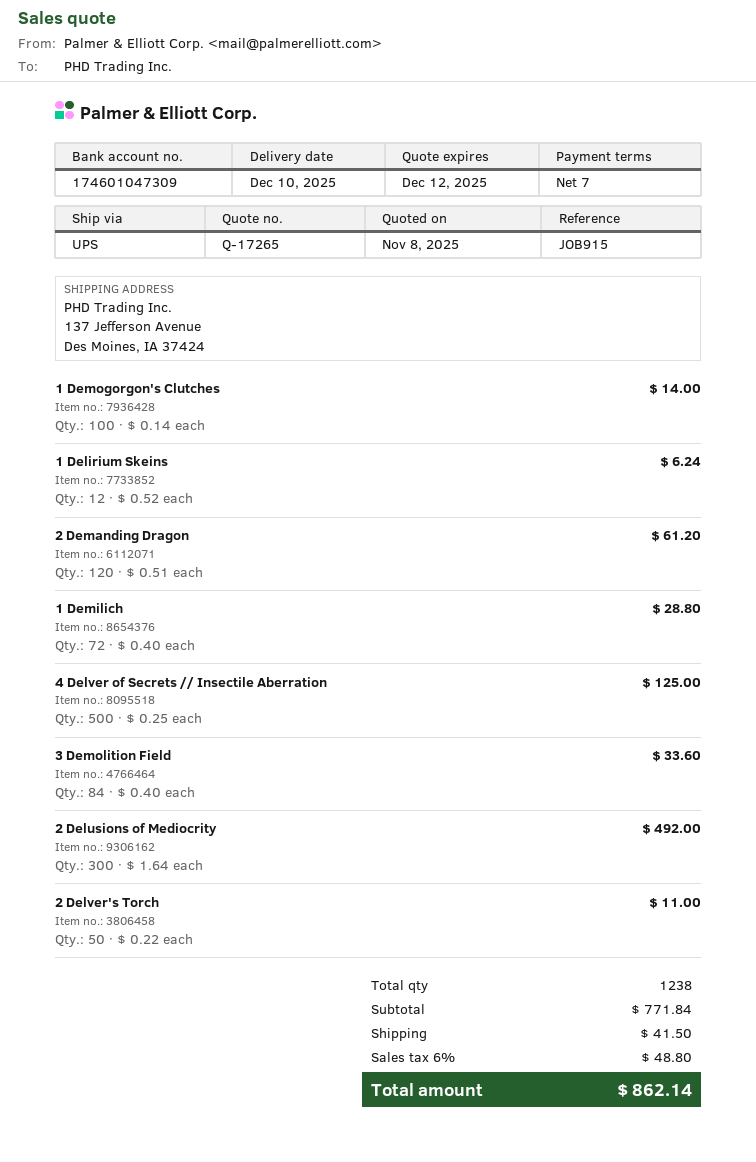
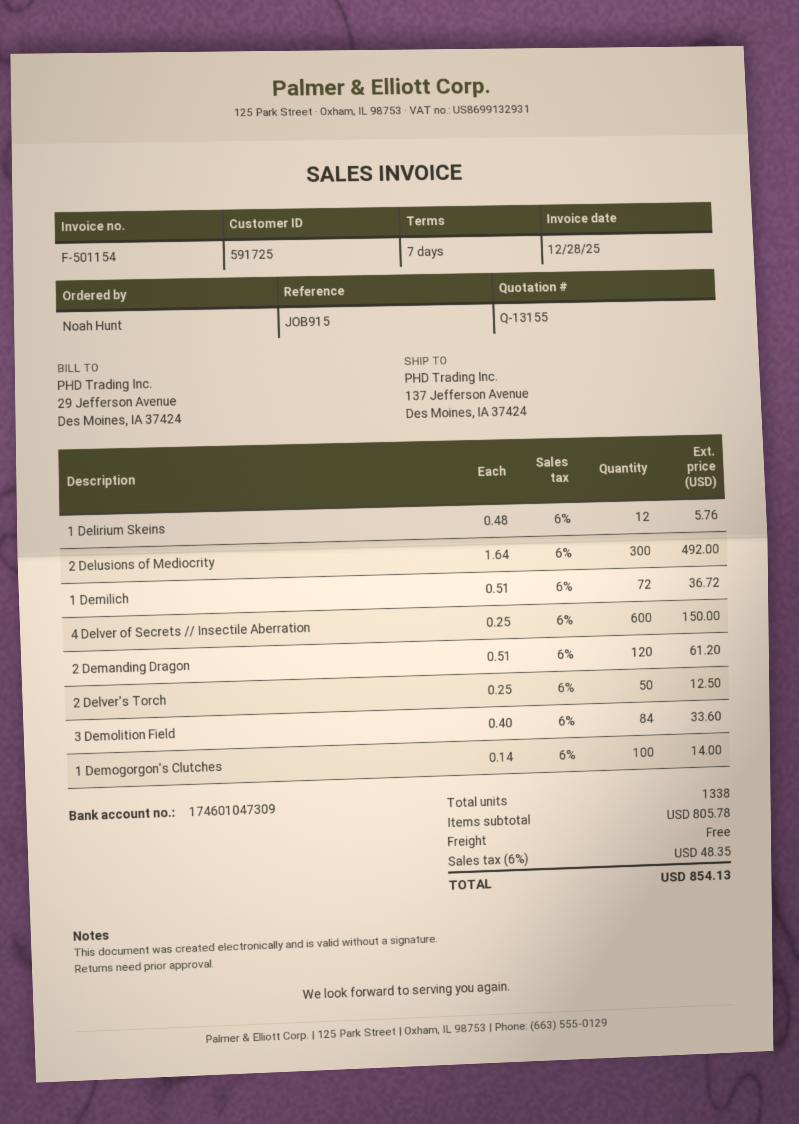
quote number: Q-17265 -> Q-13155
1 Delirium Skeins: 12 x 0.52 = 6.24 -> 12 x 0.48 = 5.76
1 Demilich: 72 x 0.40 = 28.80 -> 72 x 0.51 = 36.72
4 Delver of Secrets // Insectile Aberration: 500 x 0.25 = 125.00 -> 600 x 0.25 = 150.00
2 Delver's Torch: 50 x 0.22 = 11.00 -> 50 x 0.25 = 12.50
total quantity: 1238 -> 1338
subtotal: 771.84 -> 805.78
shipping: 41.50 -> 0.00
tax: 6% = 48.80 -> 6% = 48.35
total: 862.14 -> 854.13

